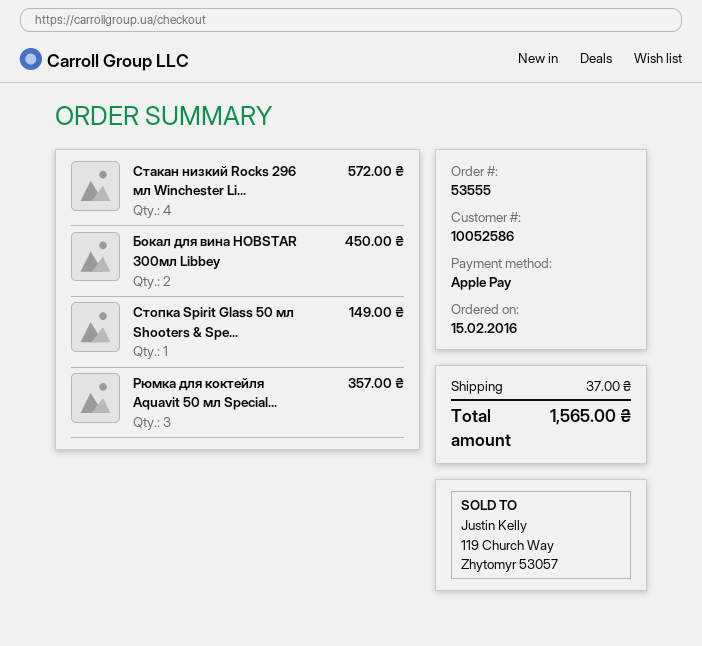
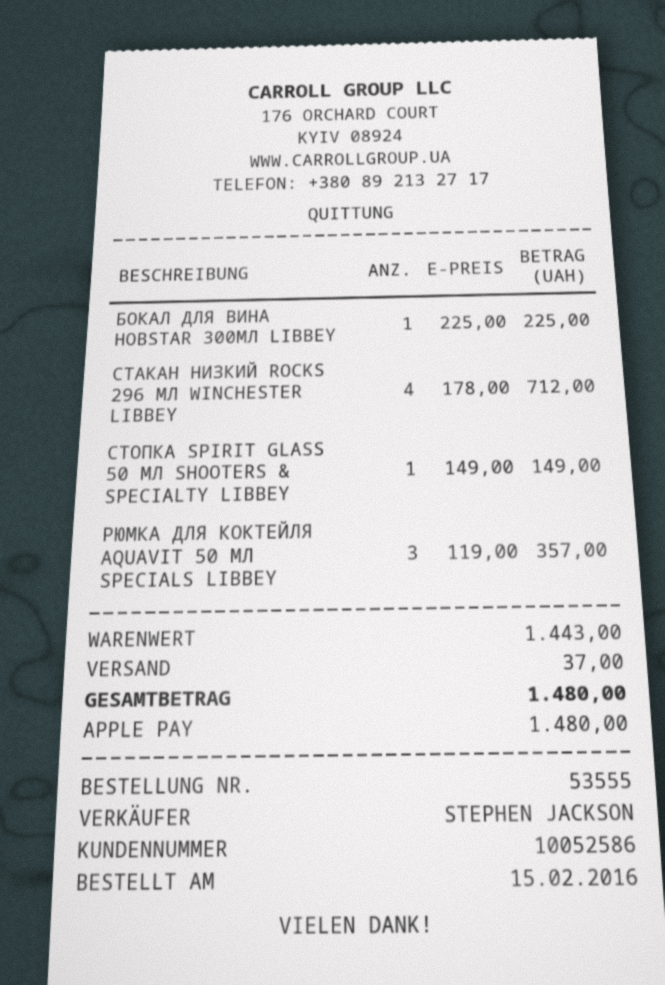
Стакан низкий Rocks 296 мл Winchester Li...: 4 for 572.00 -> 4 for 712.00
Бокал для вина HOBSTAR 300мл Libbey: 2 for 450.00 -> 1 for 225.00
total: 1565.00 -> 1480.00

